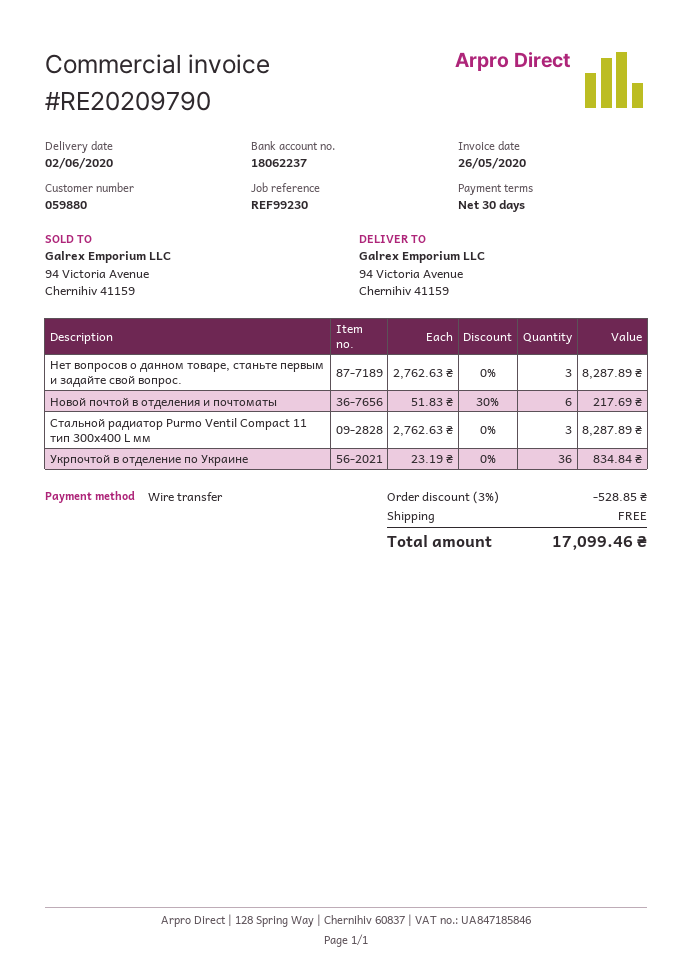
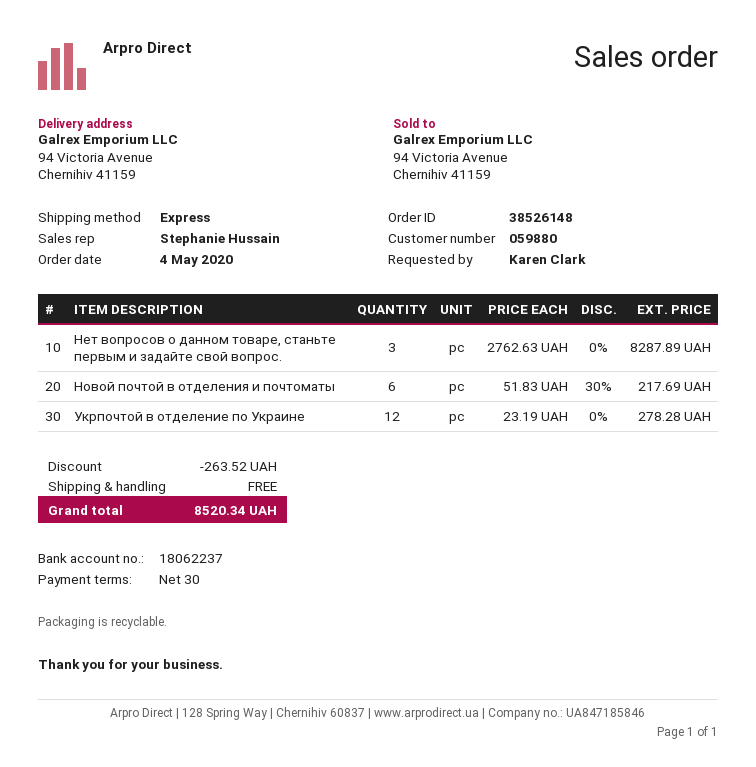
Стальной радиатор Purmo Ventil Compact 11 тип 300х400 L мм: 3 x 2762.63 = 8287.89 -> none
Укрпочтой в отделение по Украине: 36 x 23.19 = 834.84 -> 12 x 23.19 = 278.28
discount: 528.85 -> 263.52
total: 17099.46 -> 8520.34

